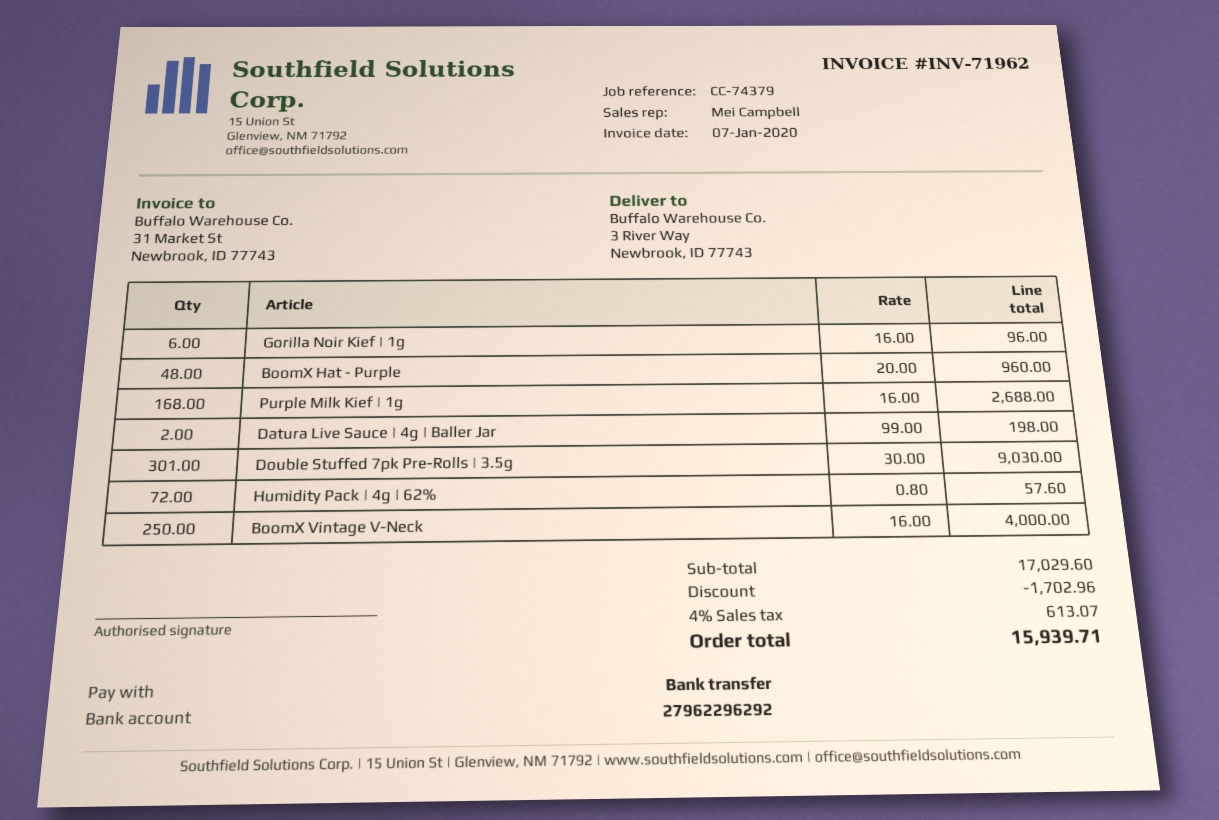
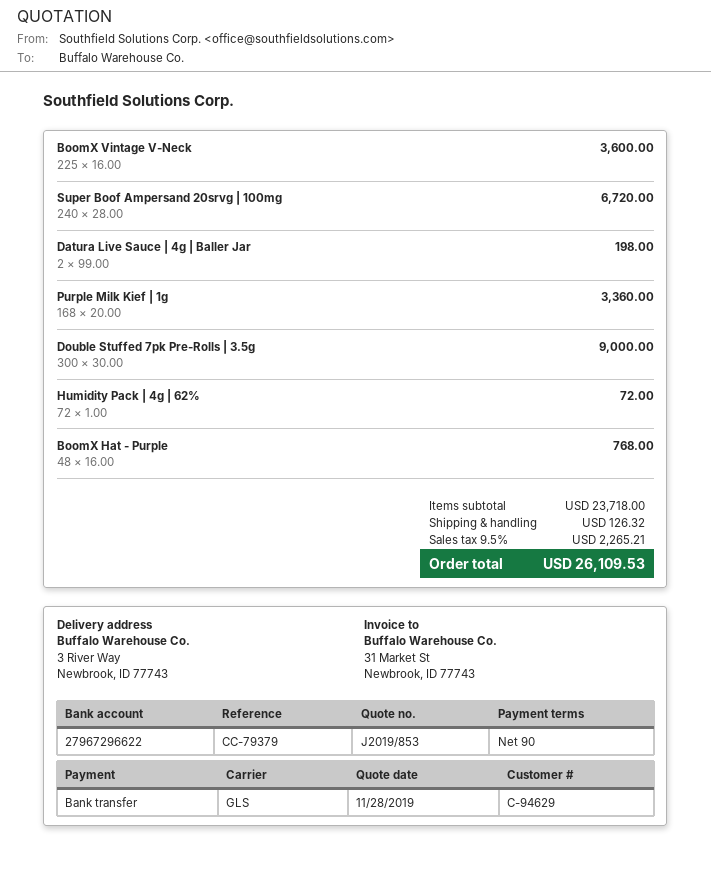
reference: CC-74379 -> CC-79379
bank account: 27962296292 -> 27967296622
Gorilla Noir Kief | 1g: 6 x 16.00 = 96.00 -> none
BoomX Hat - Purple: 48 x 20.00 = 960.00 -> 48 x 16.00 = 768.00
Purple Milk Kief | 1g: 168 x 16.00 = 2688.00 -> 168 x 20.00 = 3360.00
Double Stuffed 7pk Pre-Rolls | 3.5g: 301 x 30.00 = 9030.00 -> 300 x 30.00 = 9000.00
Humidity Pack | 4g | 62%: 72 x 0.80 = 57.60 -> 72 x 1.00 = 72.00
BoomX Vintage V-Neck: 250 x 16.00 = 4000.00 -> 225 x 16.00 = 3600.00
Super Boof Ampersand 20srvg | 100mg: none -> 240 x 28.00 = 6720.00
subtotal: 17029.60 -> 23718.00
discount: 1702.96 -> none
shipping: none -> 126.32
tax: 4% = 613.07 -> 9.5% = 2265.21
total: 15939.71 -> 26109.53

